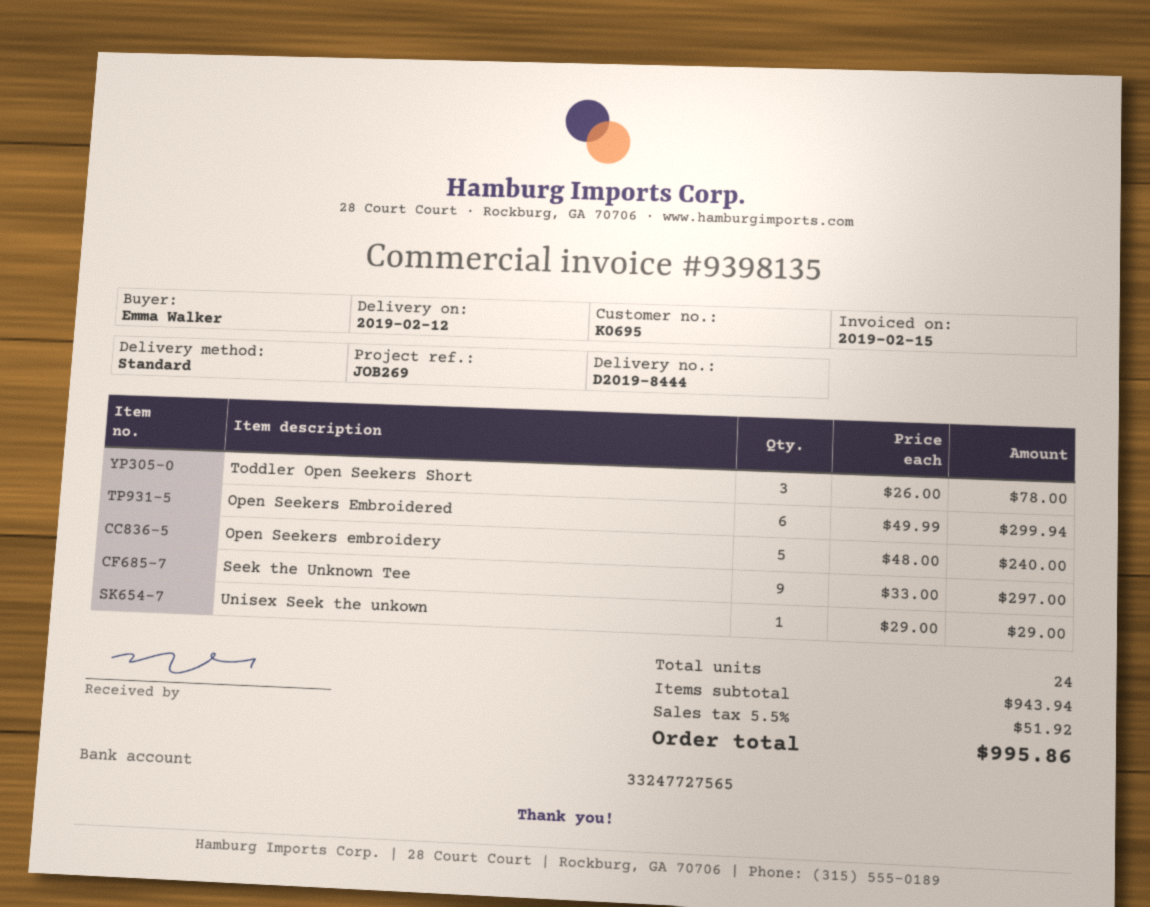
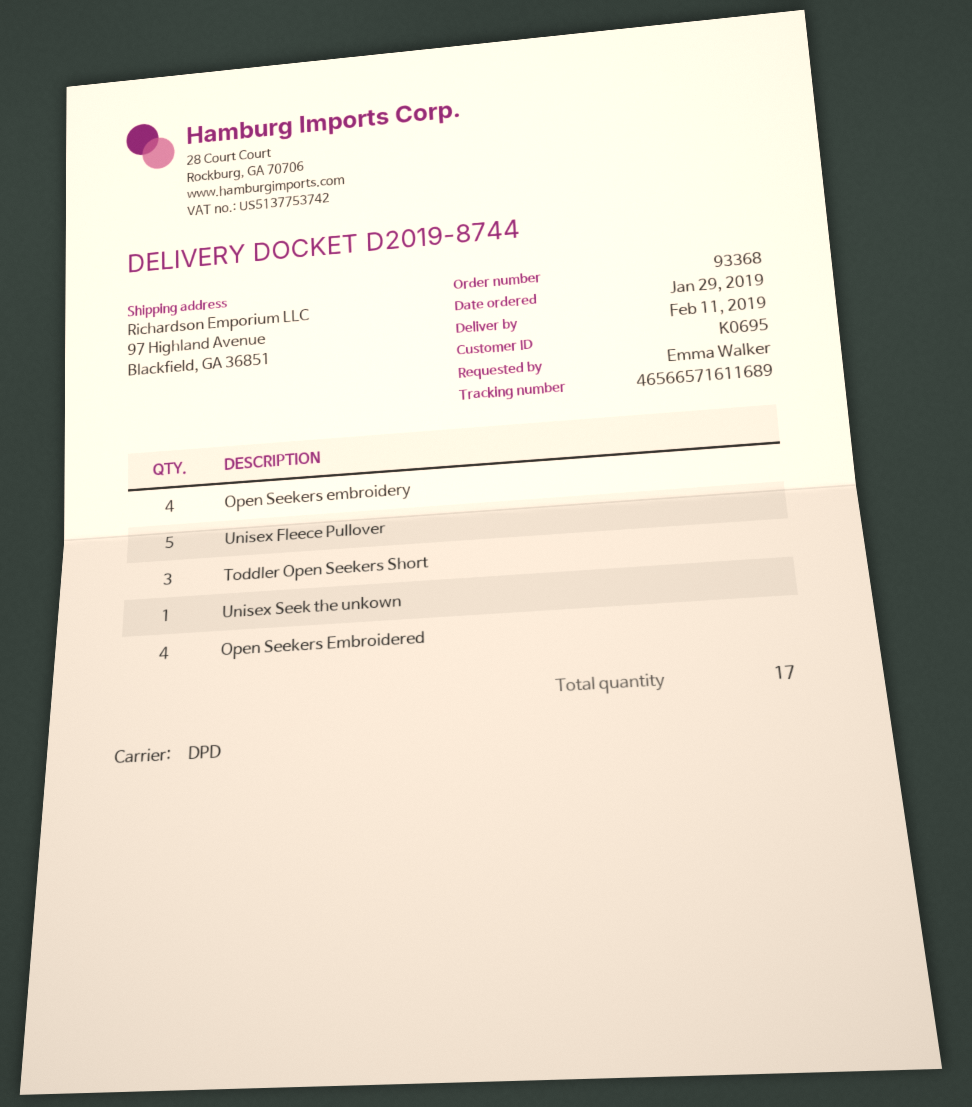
delivery note number: D2019-8444 -> D2019-8744
delivery date: 2019-02-12 -> 2019-02-11
shipping method: standard -> DPD
Open Seekers Embroidered: 6 -> 4
Open Seekers embroidery: 5 -> 4
Seek the Unknown Tee: 9 -> none
Unisex Fleece Pullover: none -> 5
total quantity: 24 -> 17

